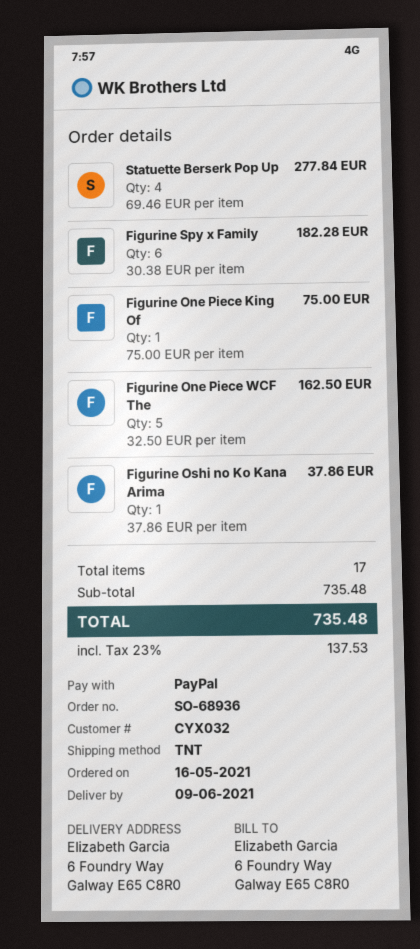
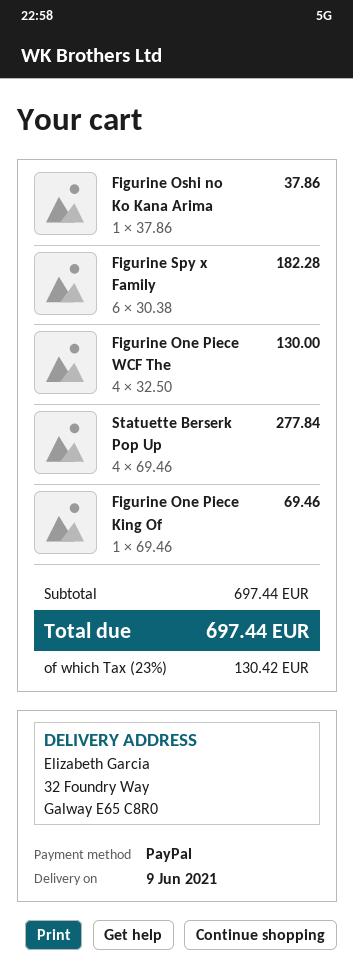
ship to: 6 Foundry Way, Galway E65 C8R0 -> 32 Foundry Way, Galway E65 C8R0
Figurine One Piece King Of: 1 x 75.00 = 75.00 -> 1 x 69.46 = 69.46
Figurine One Piece WCF The: 5 x 32.50 = 162.50 -> 4 x 32.50 = 130.00
subtotal: 735.48 -> 697.44
tax: 23% = 137.53 -> 23% = 130.42
total: 735.48 -> 697.44

